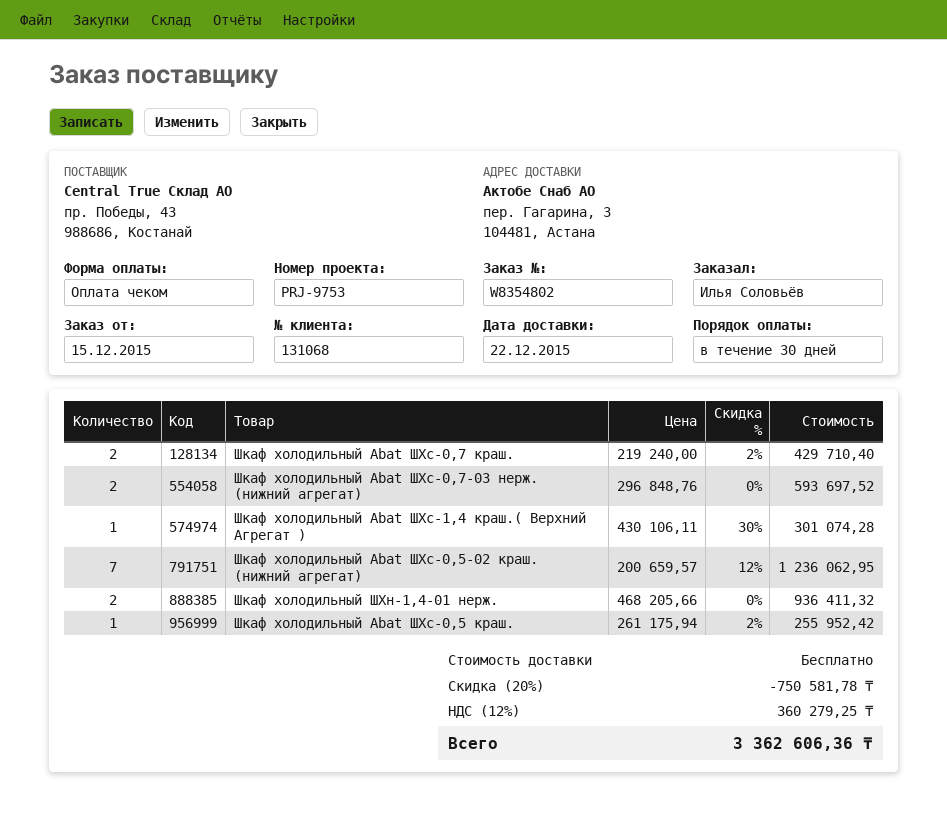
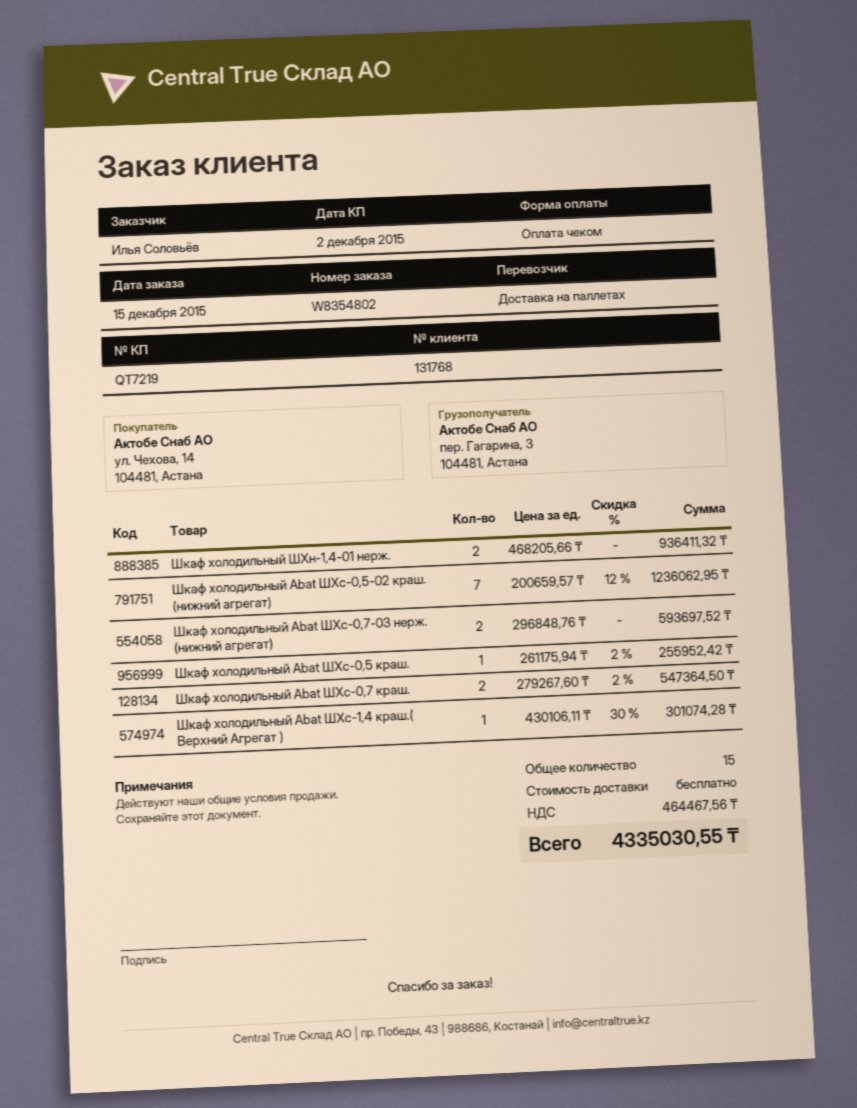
customer number: 131068 -> 131768
Шкаф холодильный Abat ШХс-0,7 краш.: 2 x 219240.00 - 2% = 429710.40 -> 2 x 279267.60 - 2% = 547364.50
discount: 20% = 750581.78 -> none
tax: 360279.25 -> 464467.56
total: 3362606.36 -> 4335030.55

